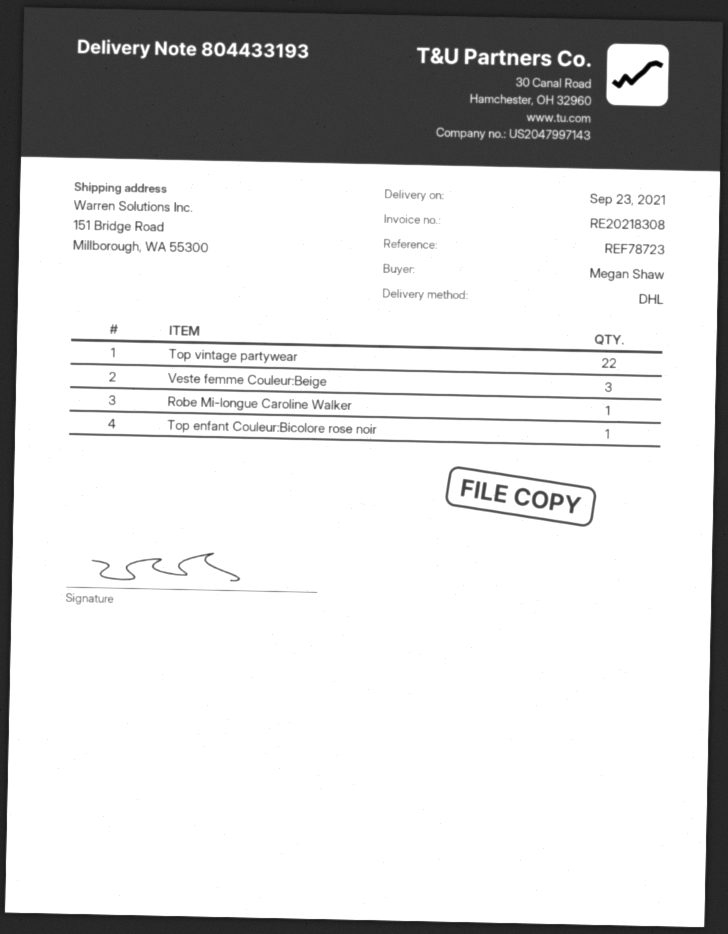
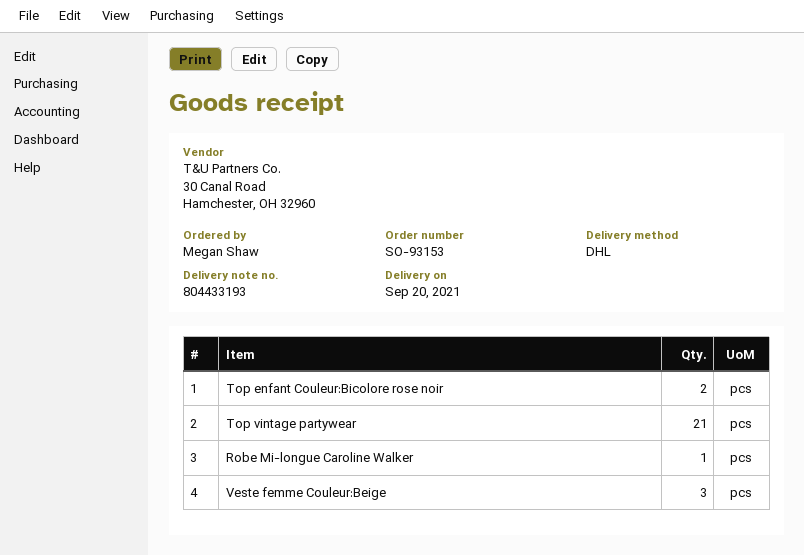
delivery date: 2021-09-23 -> 2021-09-20
Top vintage partywear: 22 -> 21
Top enfant Couleur:Bicolore rose noir: 1 -> 2

